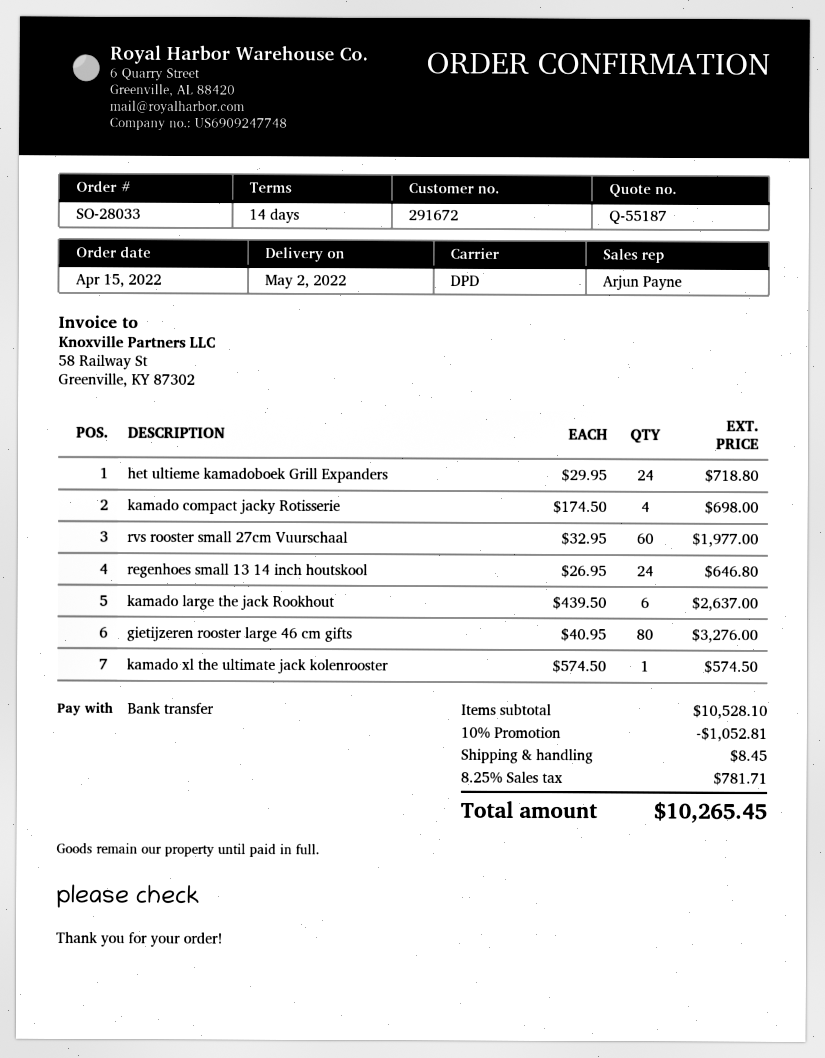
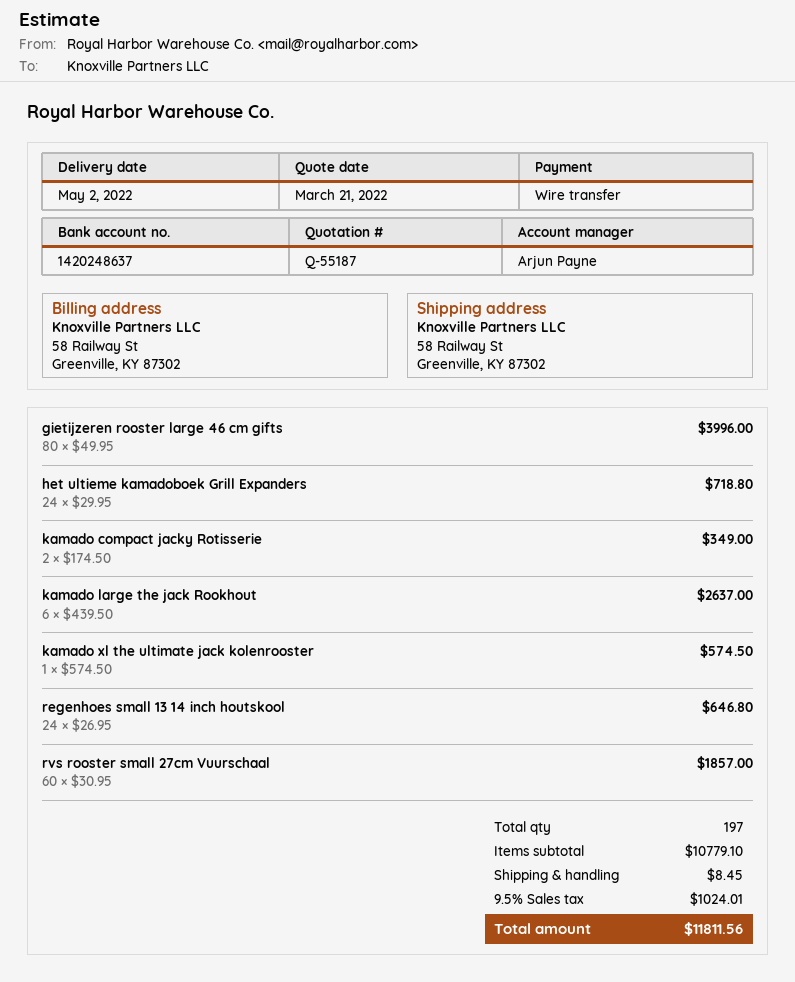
kamado compact jacky Rotisserie: 4 x 174.50 = 698.00 -> 2 x 174.50 = 349.00
rvs rooster small 27cm Vuurschaal: 60 x 32.95 = 1977.00 -> 60 x 30.95 = 1857.00
gietijzeren rooster large 46 cm gifts: 80 x 40.95 = 3276.00 -> 80 x 49.95 = 3996.00
subtotal: 10528.10 -> 10779.10
discount: 10% = 1052.81 -> none
tax: 8.25% = 781.71 -> 9.5% = 1024.01
total: 10265.45 -> 11811.56

